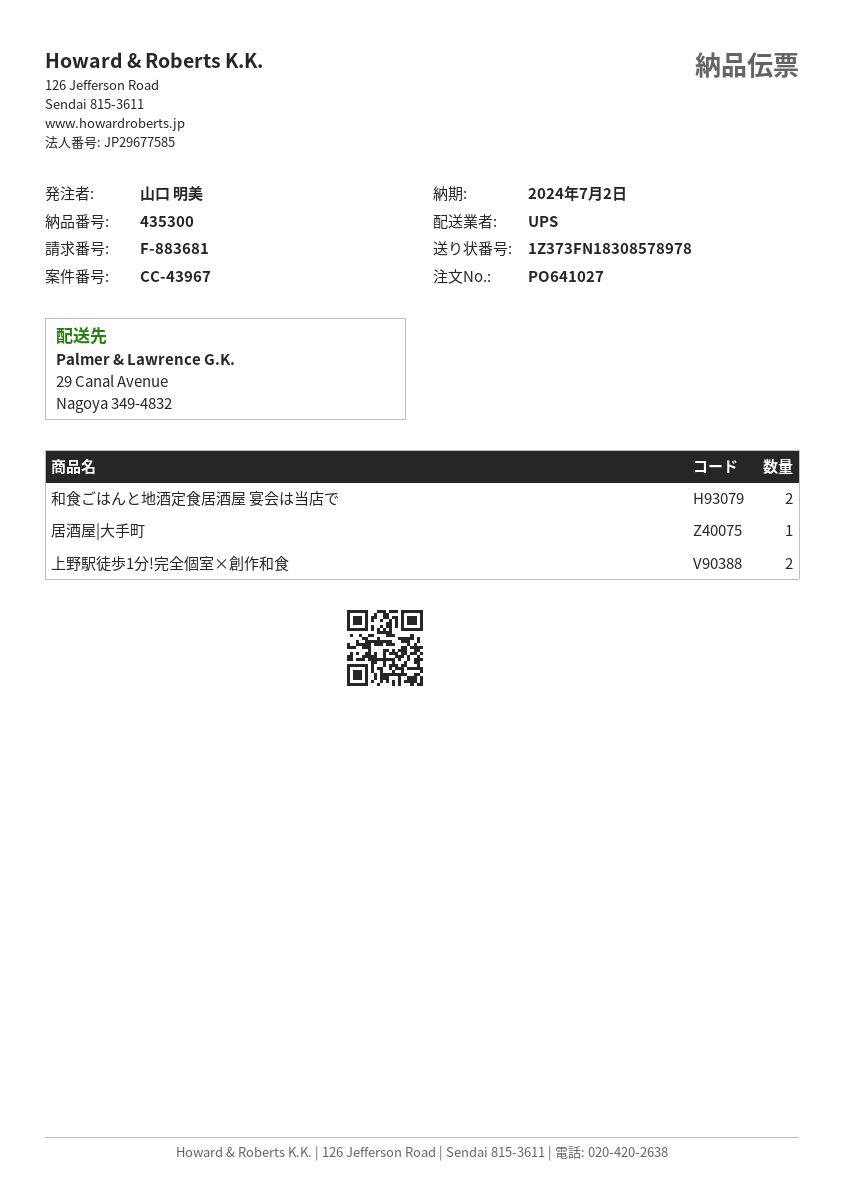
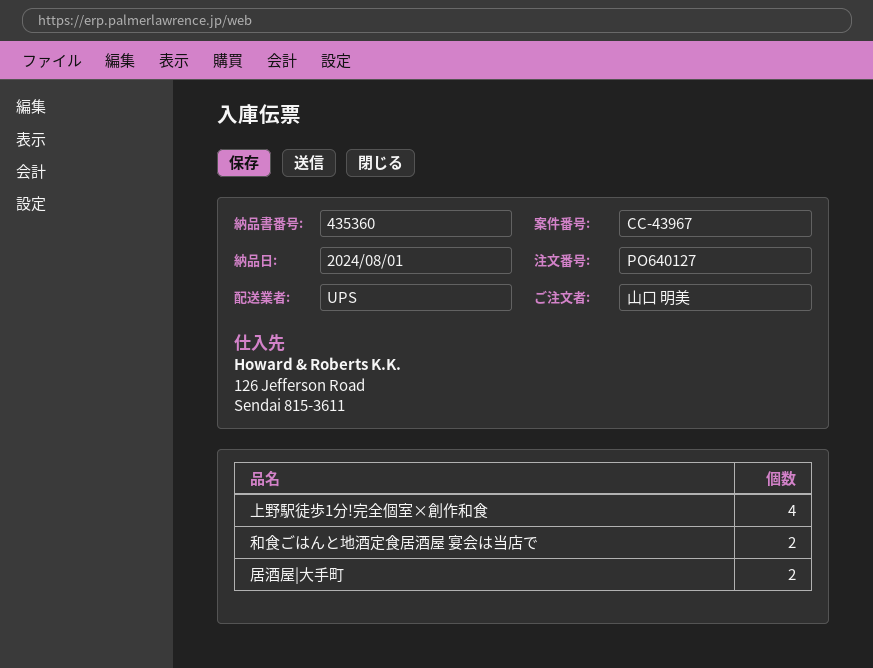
order number: PO641027 -> PO640127
delivery note number: 435300 -> 435360
delivery date: 2024-07-02 -> 2024-08-01
居酒屋|大手町: 1 -> 2
上野駅徒歩1分!完全個室×創作和食: 2 -> 4

